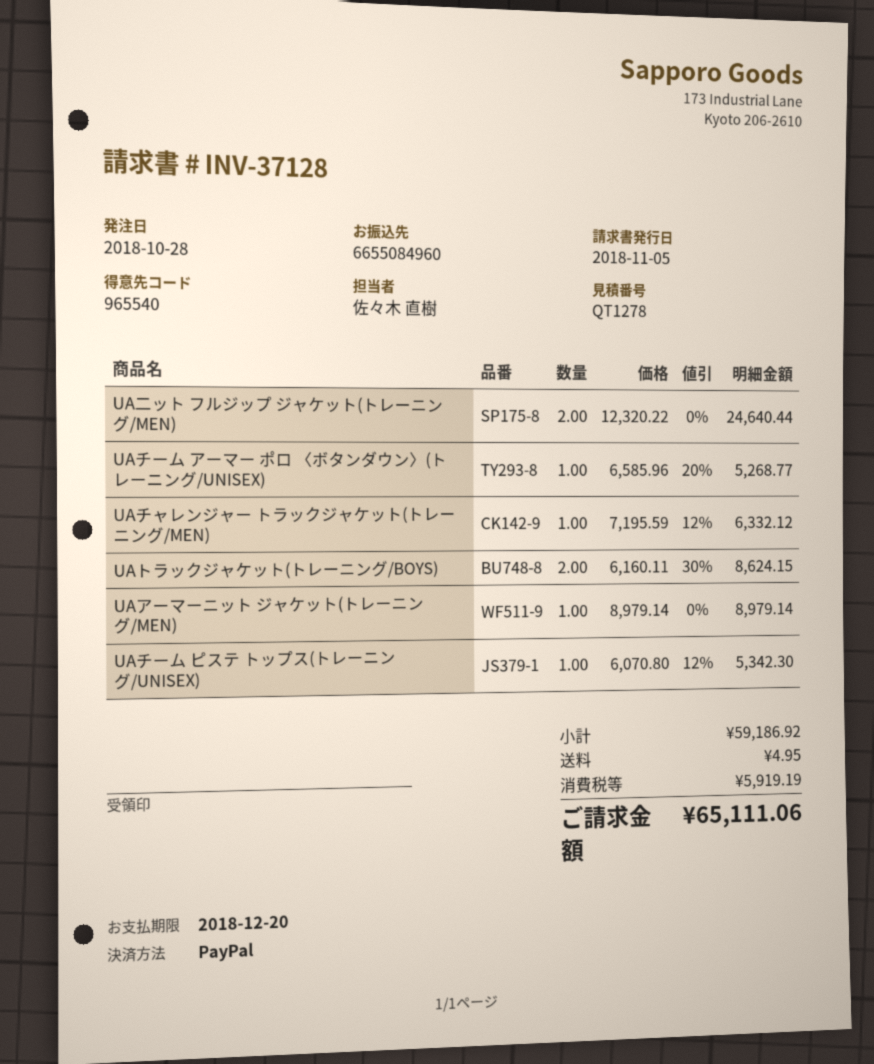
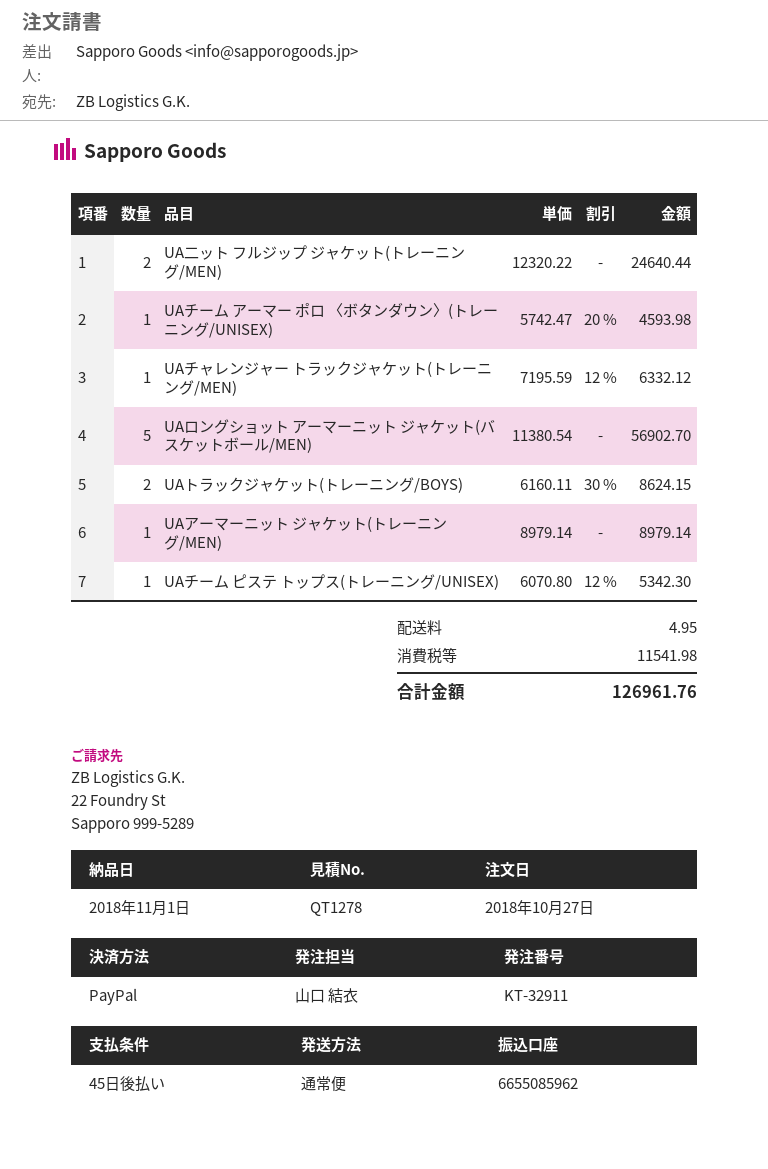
order date: 2018-10-28 -> 2018-10-27
bank account: 6655084960 -> 6655085962
UAチーム アーマー ポロ 〈ボタンダウン〉(トレーニング/UNISEX): 1 x 6585.96 - 20% = 5268.77 -> 1 x 5742.47 - 20% = 4593.98
UAロングショット アーマーニット ジャケット(バスケットボール/MEN): none -> 5 x 11380.54 = 56902.70
tax: 5919.19 -> 11541.98
total: 65111.06 -> 126961.76

